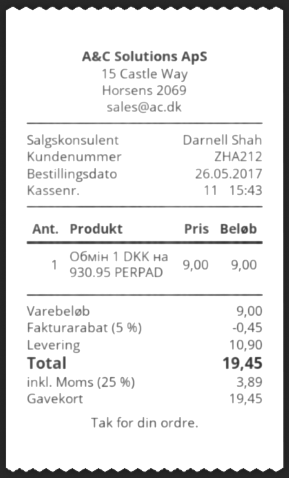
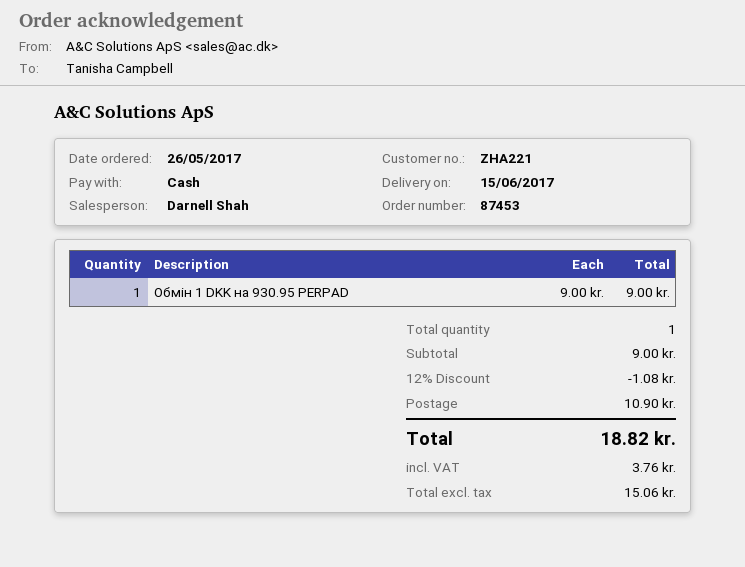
customer number: ZHA212 -> ZHA221
payment method: gift card -> cash
discount: 5% = 0.45 -> 12% = 1.08
tax: 3.89 -> 3.76
total: 19.45 -> 18.82

